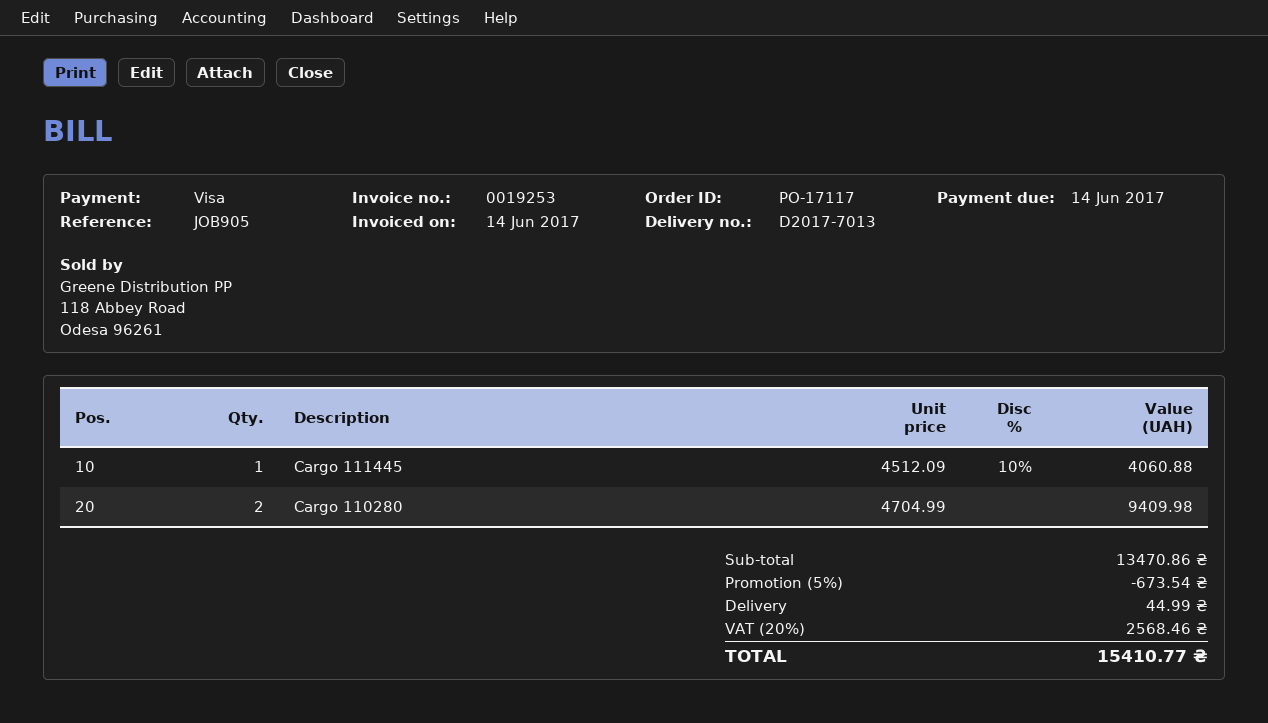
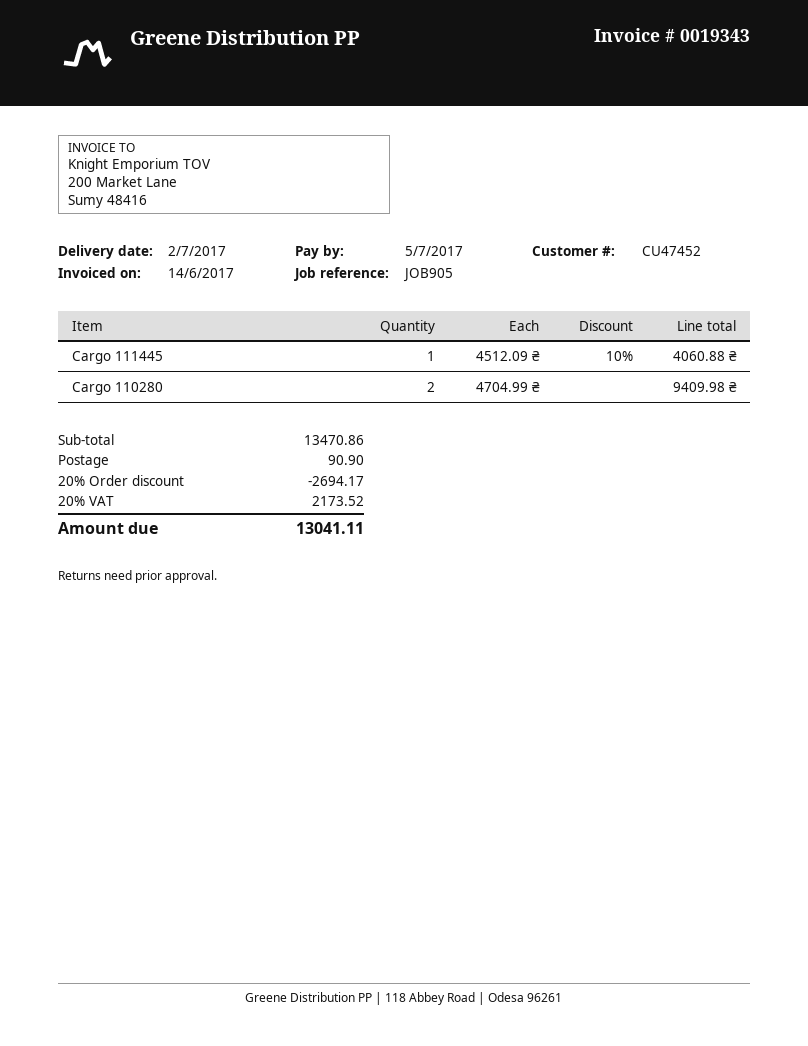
invoice number: 0019253 -> 0019343
due date: 2017-06-14 -> 2017-07-05
discount: 5% = 673.54 -> 20% = 2694.17
shipping: 44.99 -> 90.90
tax: 20% = 2568.46 -> 20% = 2173.52
total: 15410.77 -> 13041.11

